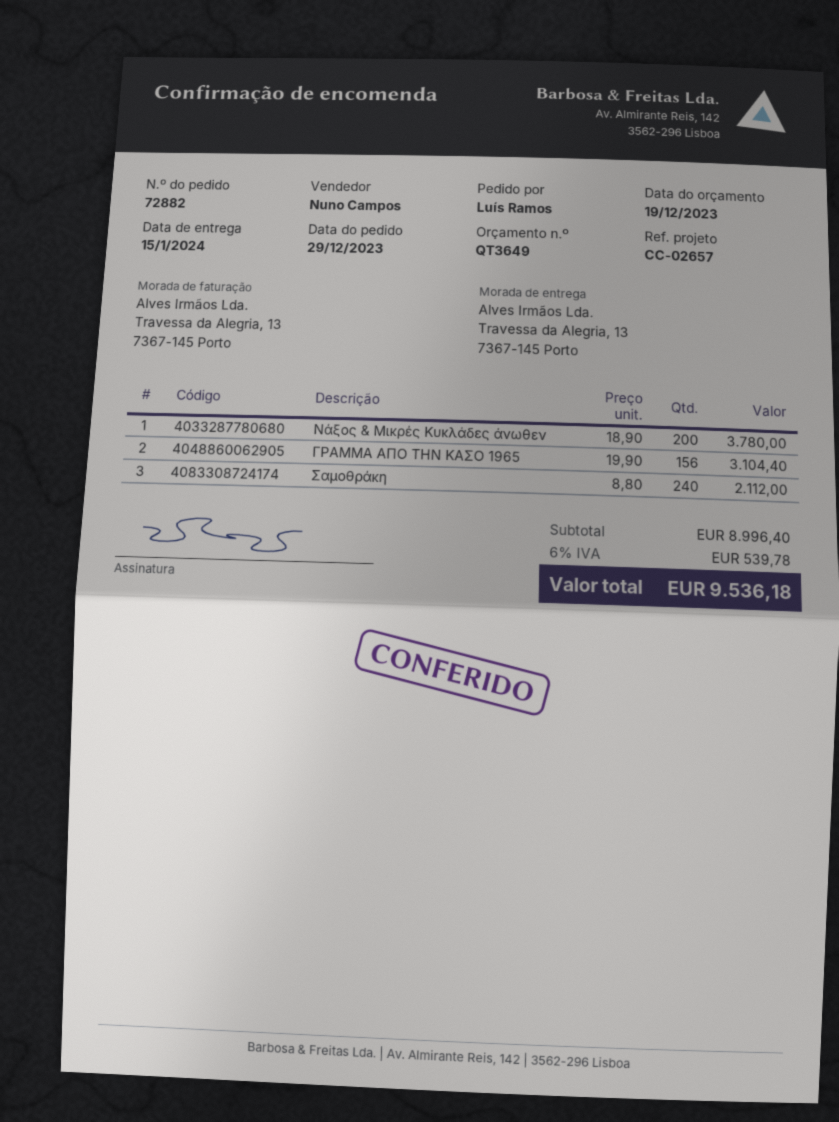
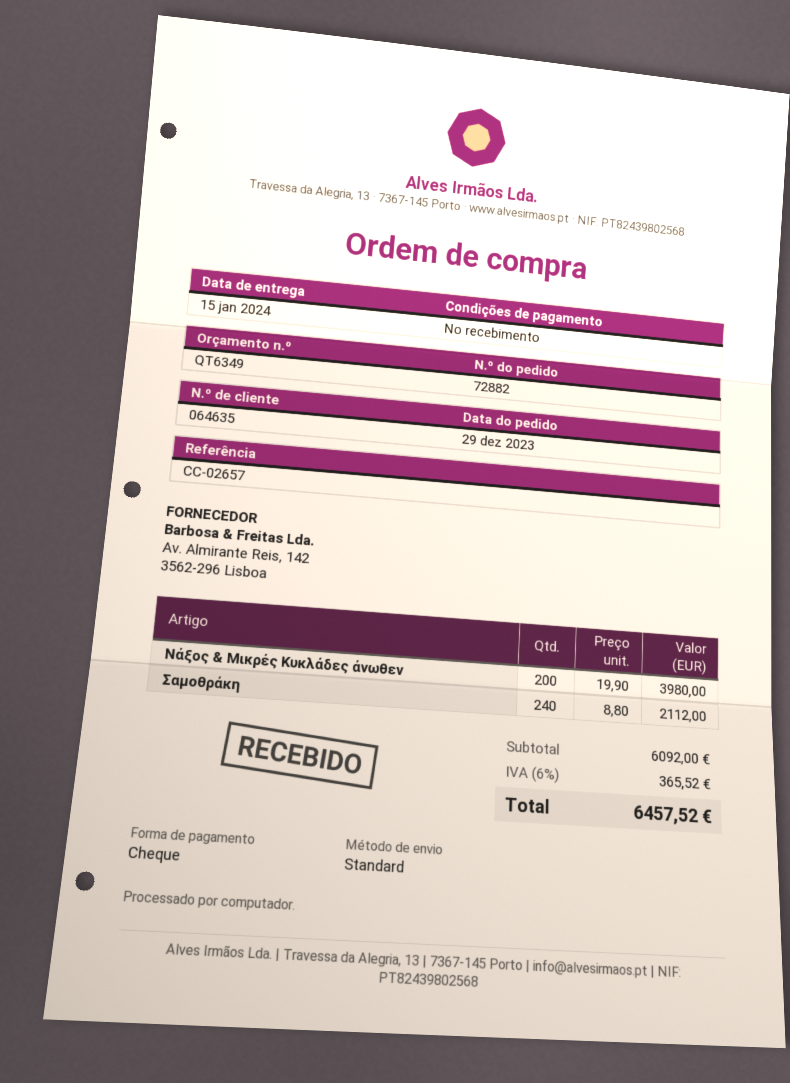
quote number: QT3649 -> QT6349
Νάξος & Μικρές Κυκλάδες άνωθεν: 200 x 18.90 = 3780.00 -> 200 x 19.90 = 3980.00
ΓΡΑΜΜΑ ΑΠΟ ΤΗΝ ΚΑΣΟ 1965: 156 x 19.90 = 3104.40 -> none
subtotal: 8996.40 -> 6092.00
tax: 6% = 539.78 -> 6% = 365.52
total: 9536.18 -> 6457.52

